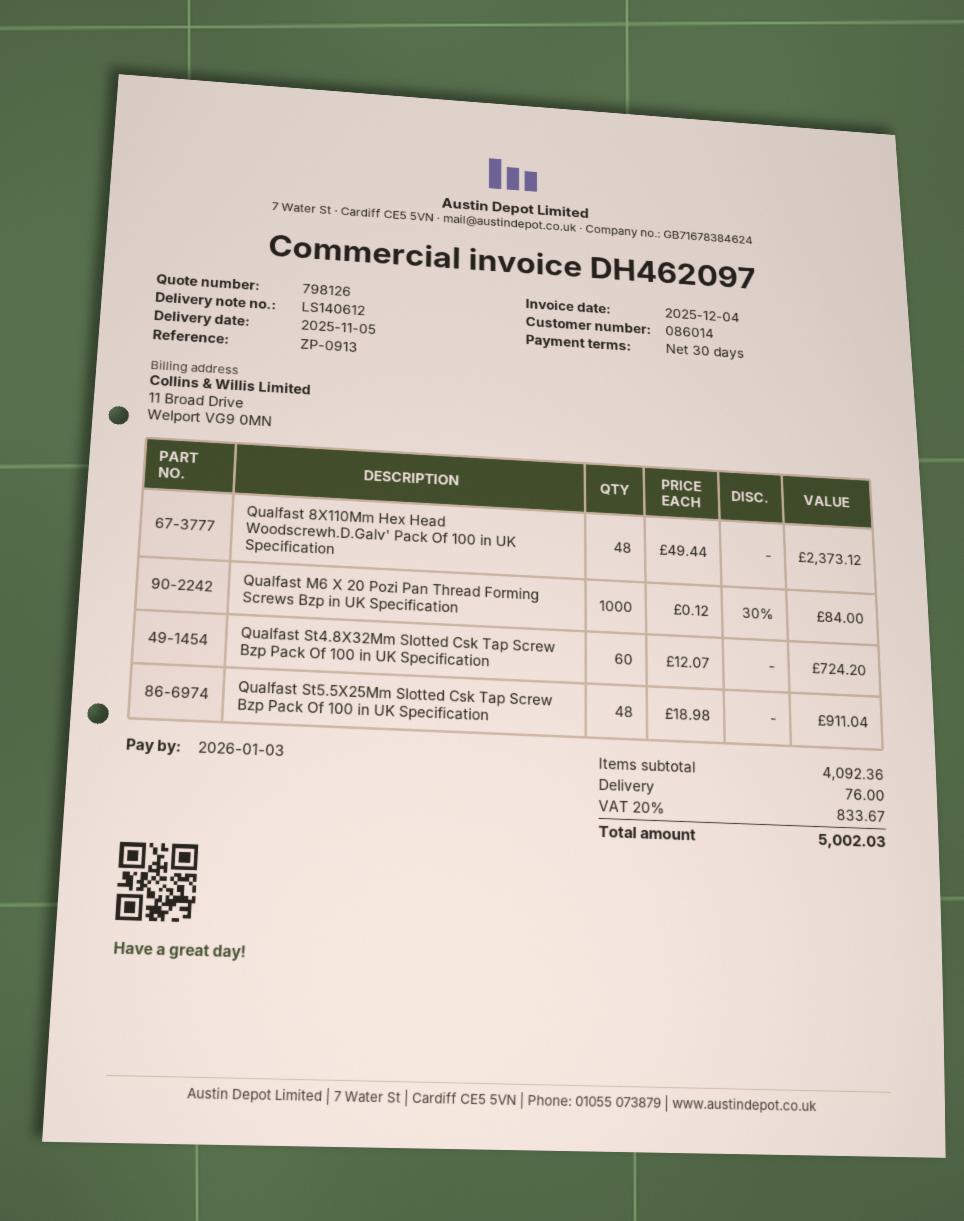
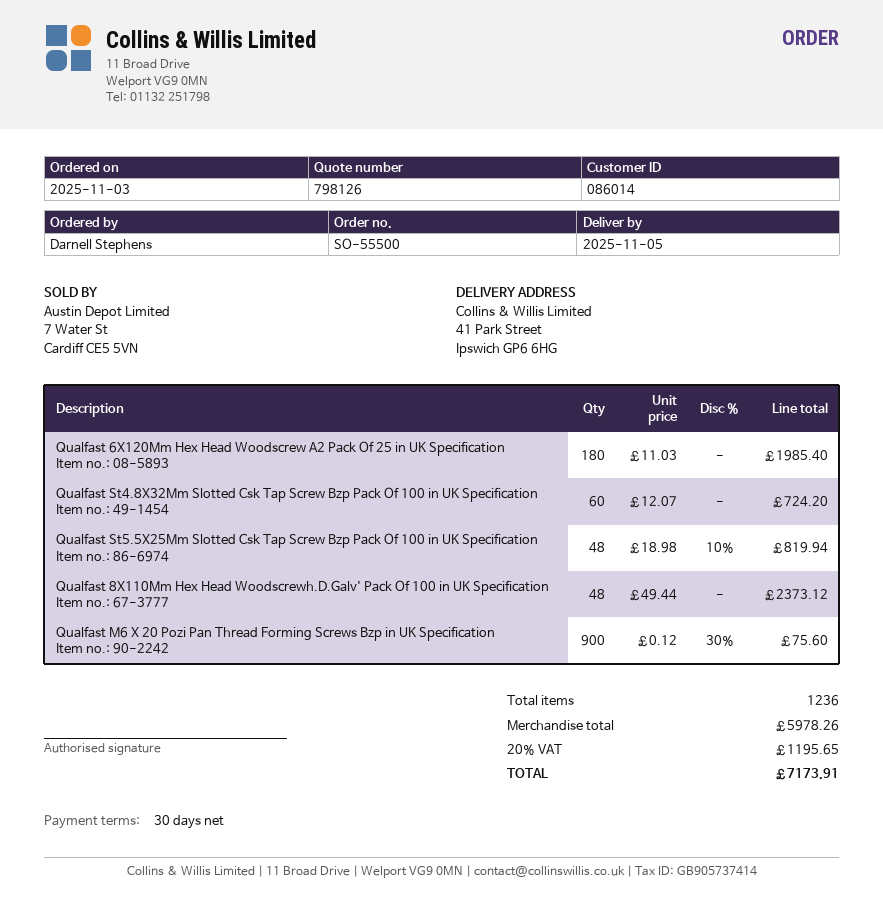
Qualfast M6 X 20 Pozi Pan Thread Forming Screws Bzp in UK Specification: 1000 x 0.12 - 30% = 84.00 -> 900 x 0.12 - 30% = 75.60
Qualfast St5.5X25Mm Slotted Csk Tap Screw Bzp Pack Of 100 in UK Specification: 48 x 18.98 = 911.04 -> 48 x 18.98 - 10% = 819.94
Qualfast 6X120Mm Hex Head Woodscrew A2 Pack Of 25 in UK Specification: none -> 180 x 11.03 = 1985.40
subtotal: 4092.36 -> 5978.26
shipping: 76.00 -> none
tax: 20% = 833.67 -> 20% = 1195.65
total: 5002.03 -> 7173.91

